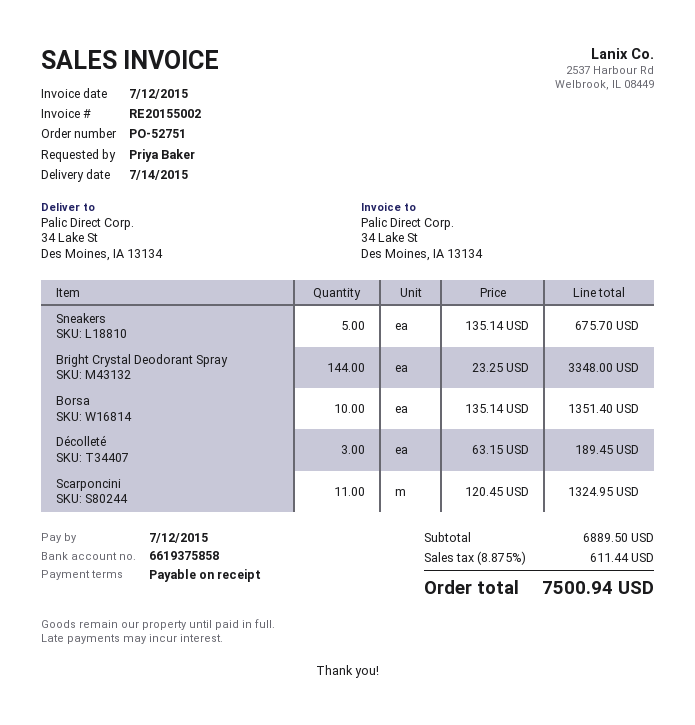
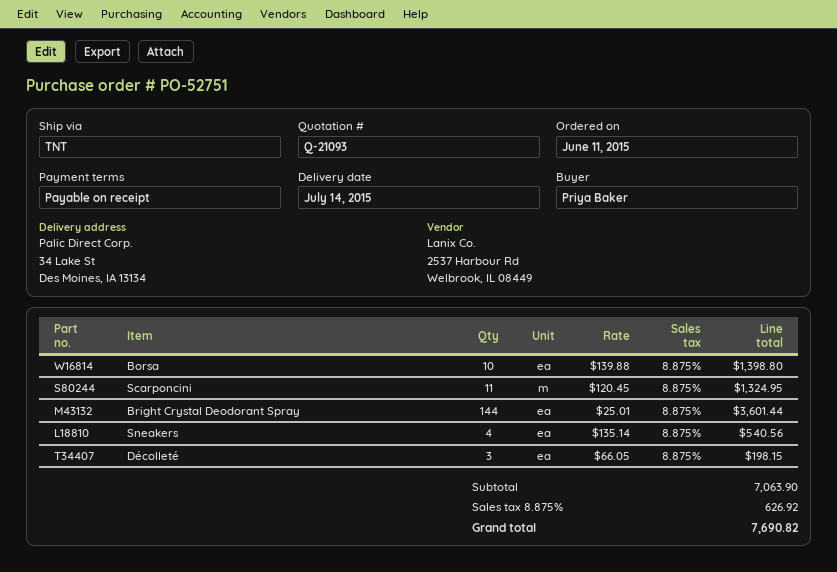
Sneakers: 5 x 135.14 = 675.70 -> 4 x 135.14 = 540.56
Bright Crystal Deodorant Spray: 144 x 23.25 = 3348.00 -> 144 x 25.01 = 3601.44
Borsa: 10 x 135.14 = 1351.40 -> 10 x 139.88 = 1398.80
Décolleté: 3 x 63.15 = 189.45 -> 3 x 66.05 = 198.15
subtotal: 6889.50 -> 7063.90
tax: 8.875% = 611.44 -> 8.875% = 626.92
total: 7500.94 -> 7690.82

